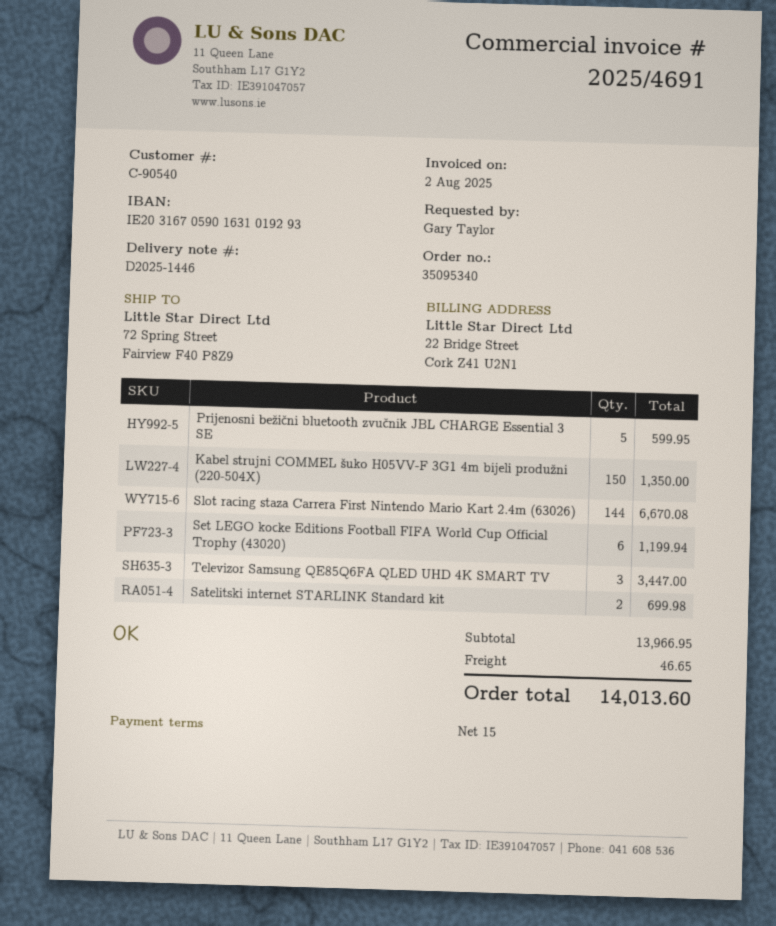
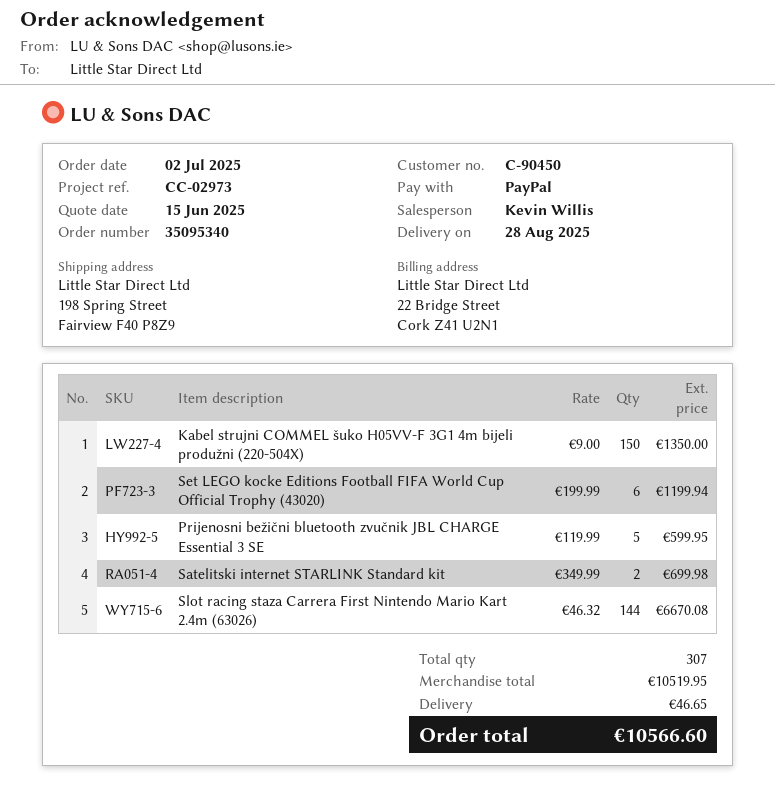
customer number: C-90540 -> C-90450
ship to: 72 Spring Street, Fairview F40 P8Z9 -> 198 Spring Street, Fairview F40 P8Z9
Televizor Samsung QE85Q6FA QLED UHD 4K SMART TV: 3 for 3447.00 -> none
subtotal: 13966.95 -> 10519.95
total: 14013.60 -> 10566.60

